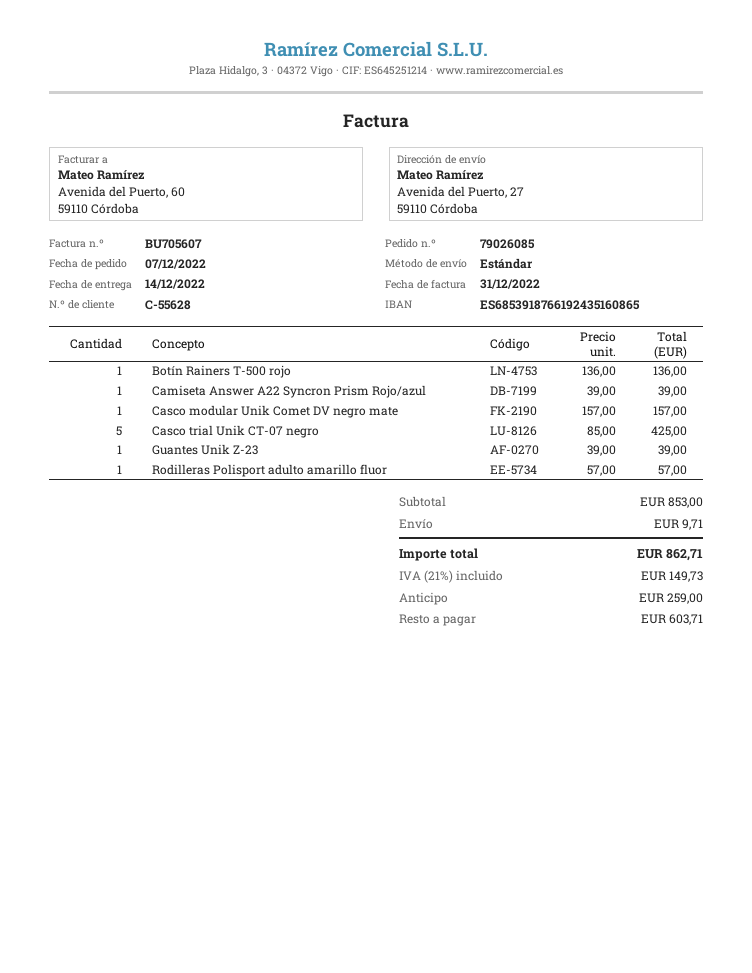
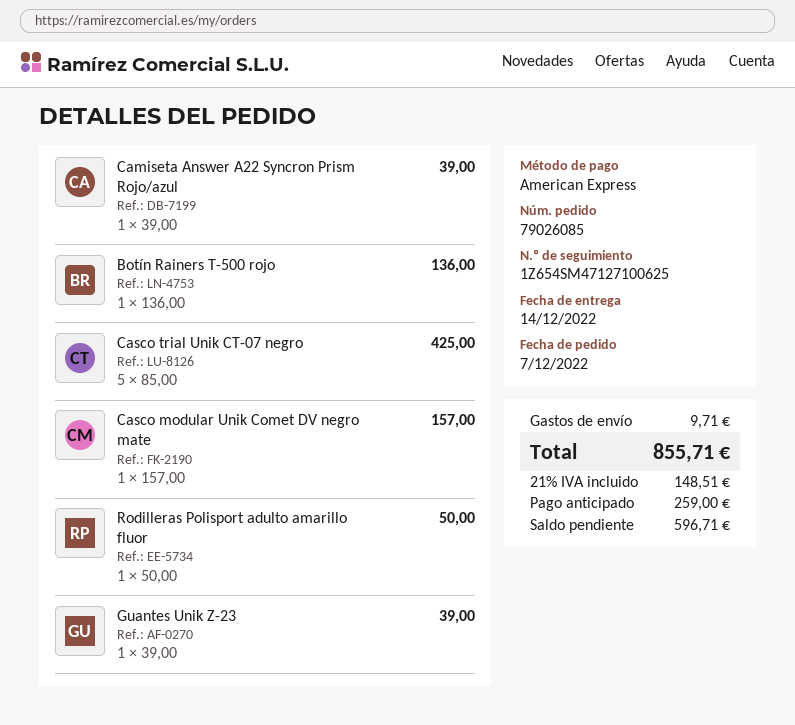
Rodilleras Polisport adulto amarillo fluor: 1 x 57.00 = 57.00 -> 1 x 50.00 = 50.00
tax: 21% = 149.73 -> 21% = 148.51
total: 862.71 -> 855.71
balance: 603.71 -> 596.71

